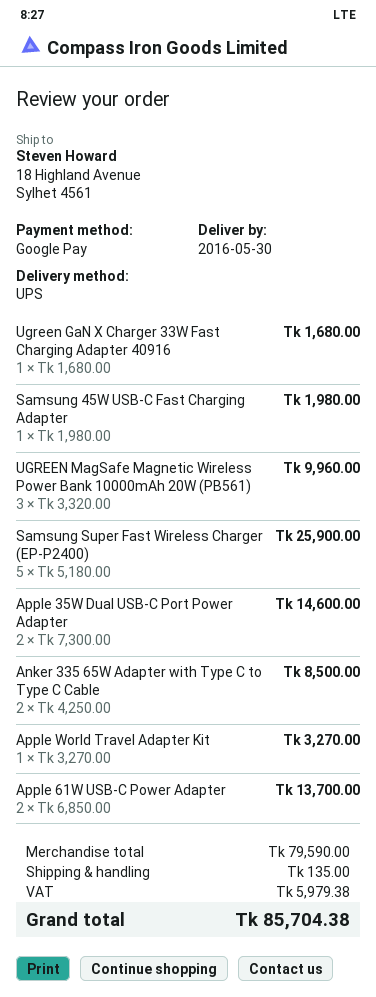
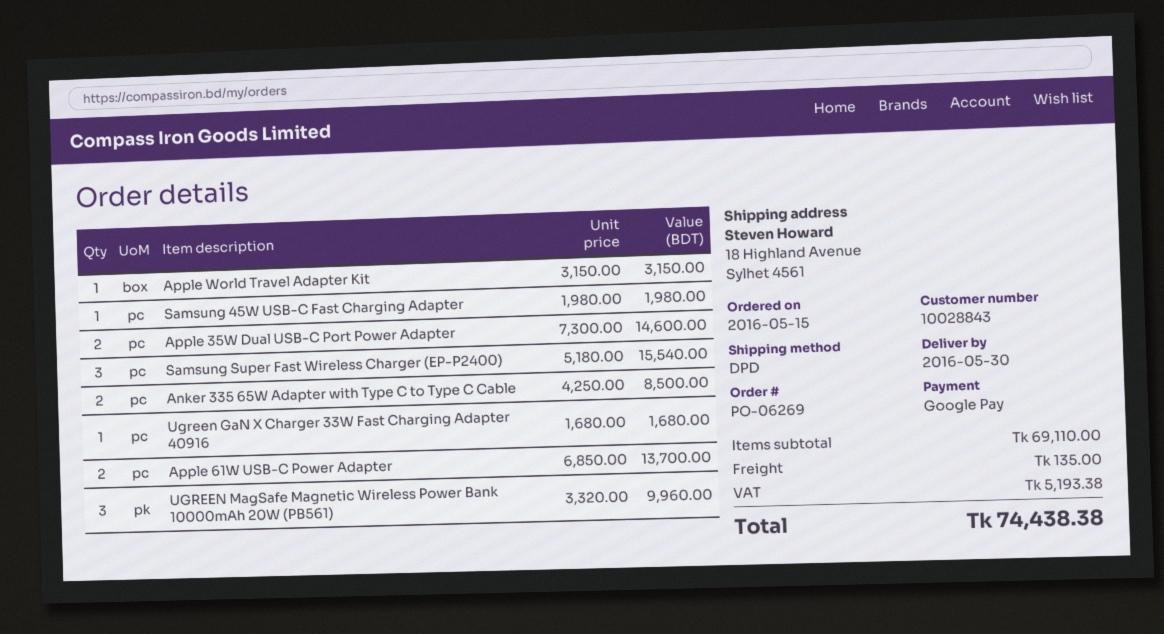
shipping method: UPS -> DPD
Samsung Super Fast Wireless Charger (EP-P2400): 5 x 5180.00 = 25900.00 -> 3 x 5180.00 = 15540.00
Apple World Travel Adapter Kit: 1 x 3270.00 = 3270.00 -> 1 x 3150.00 = 3150.00
subtotal: 79590.00 -> 69110.00
tax: 5979.38 -> 5193.38
total: 85704.38 -> 74438.38

